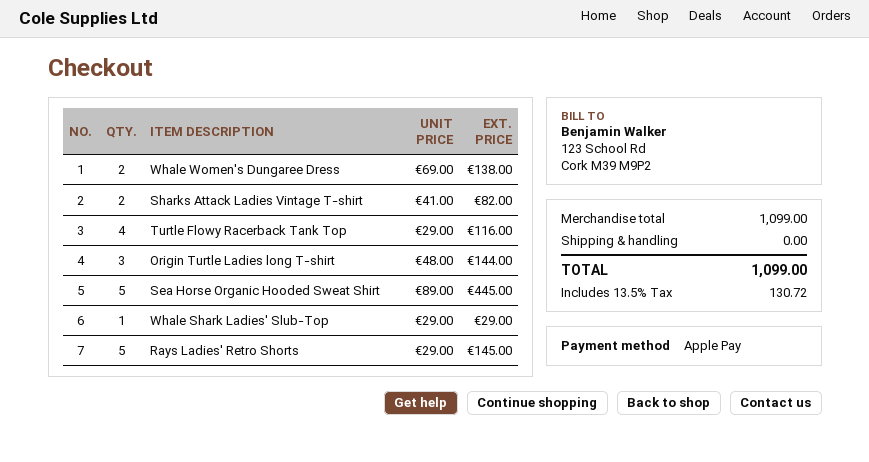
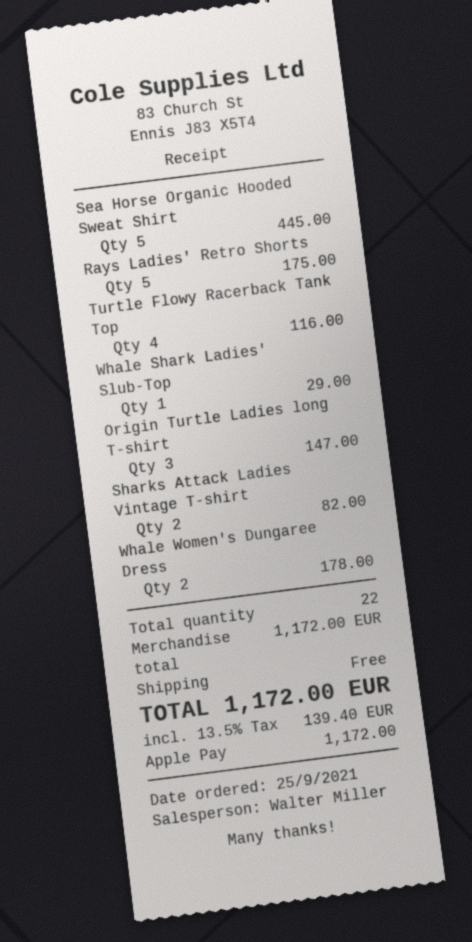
Whale Women's Dungaree Dress: 2 for 138.00 -> 2 for 178.00
Origin Turtle Ladies long T-shirt: 3 for 144.00 -> 3 for 147.00
Rays Ladies' Retro Shorts: 5 for 145.00 -> 5 for 175.00
subtotal: 1099.00 -> 1172.00
tax: 13.5% = 130.72 -> 13.5% = 139.40
total: 1099.00 -> 1172.00

